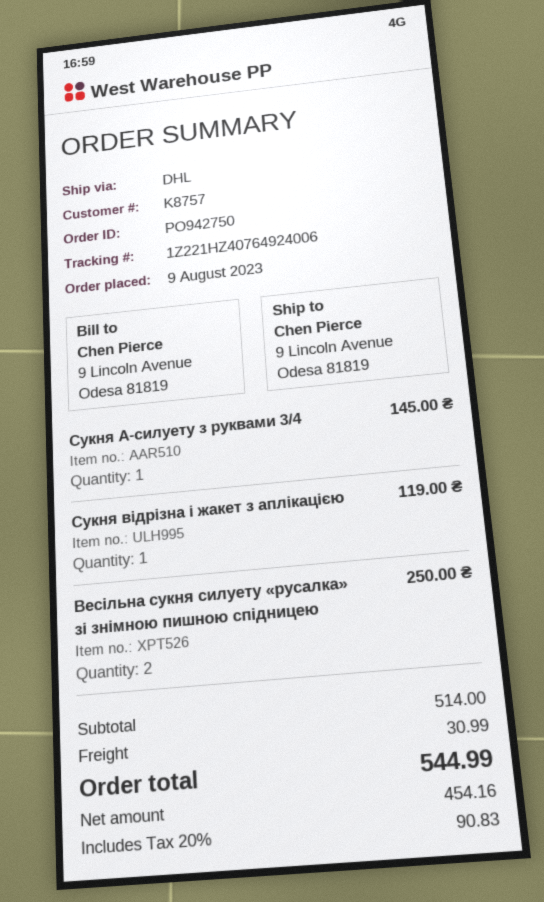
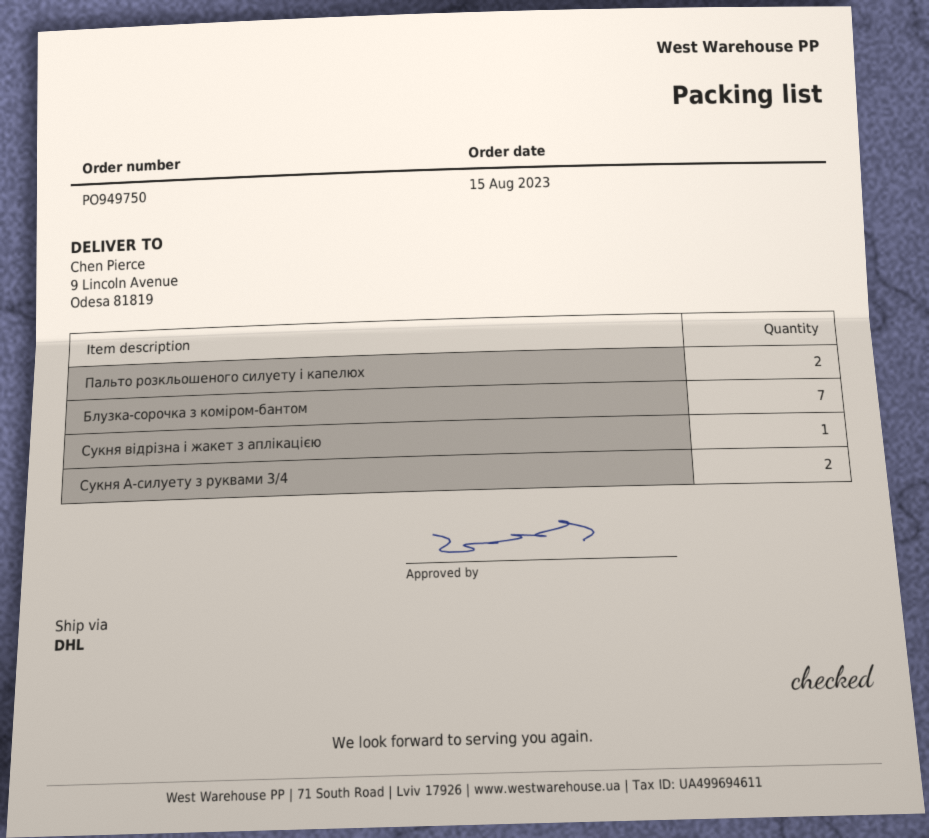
order number: PO942750 -> PO949750
order date: 2023-08-09 -> 2023-08-15
Сукня А-силуету з руквами 3/4: 1 -> 2
Весільна сукня силуету «русалка» зі знімною пишною спідницею: 2 -> none
Пальто розкльошеного силуету і капелюх: none -> 2
Блузка-сорочка з коміром-бантом: none -> 7

